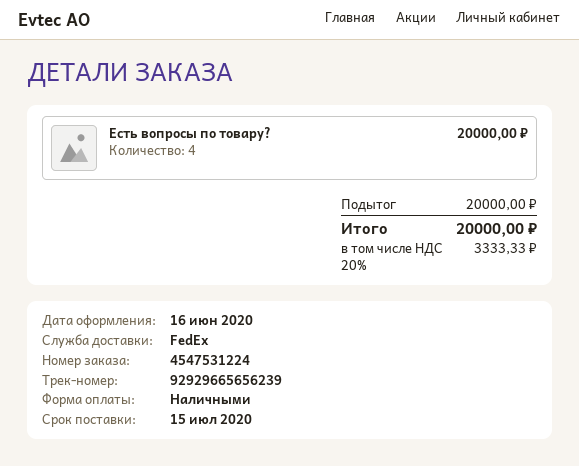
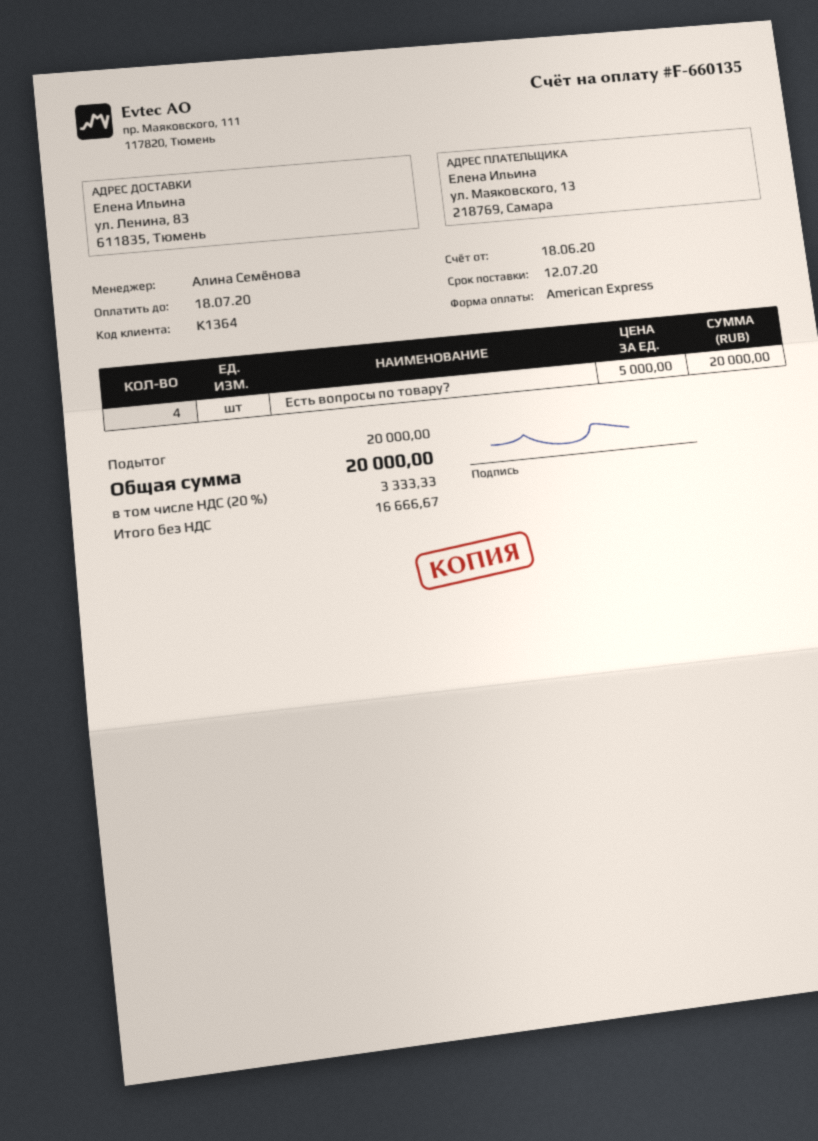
delivery date: 2020-07-15 -> 2020-07-12
payment method: cash -> American Express

